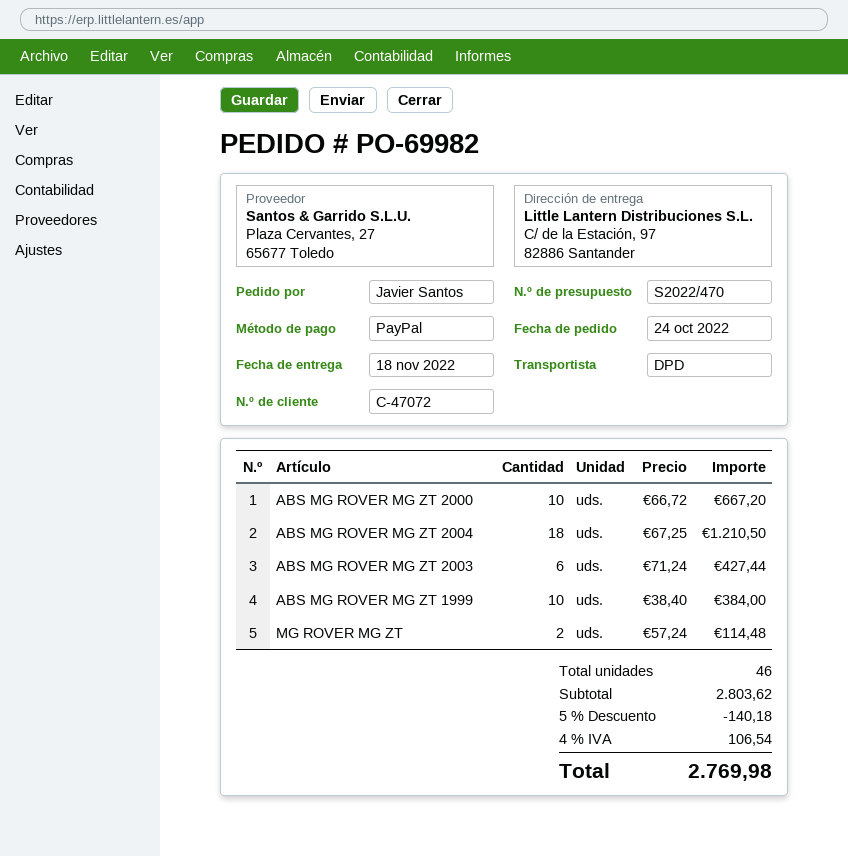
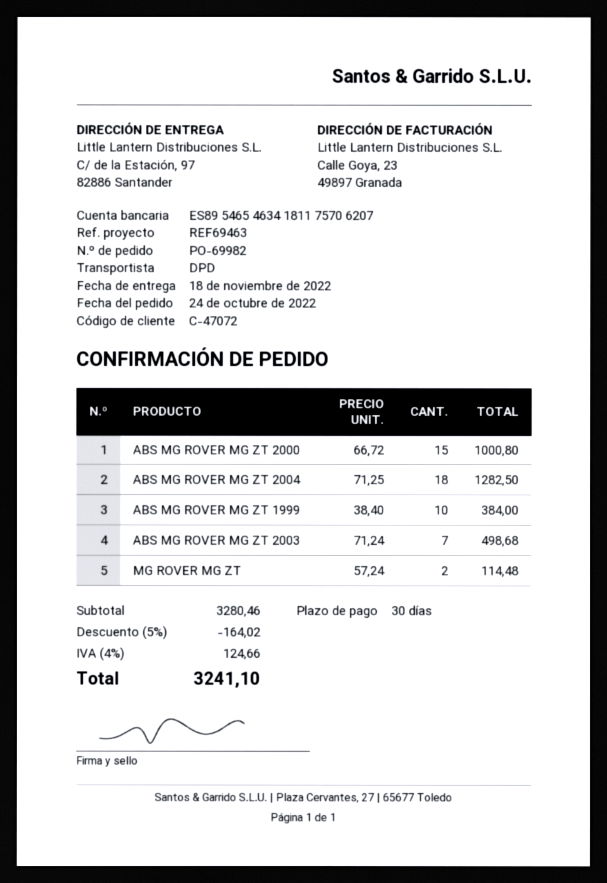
ABS MG ROVER MG ZT 2000: 10 x 66.72 = 667.20 -> 15 x 66.72 = 1000.80
ABS MG ROVER MG ZT 2004: 18 x 67.25 = 1210.50 -> 18 x 71.25 = 1282.50
ABS MG ROVER MG ZT 2003: 6 x 71.24 = 427.44 -> 7 x 71.24 = 498.68
subtotal: 2803.62 -> 3280.46
discount: 5% = 140.18 -> 5% = 164.02
tax: 4% = 106.54 -> 4% = 124.66
total: 2769.98 -> 3241.10

